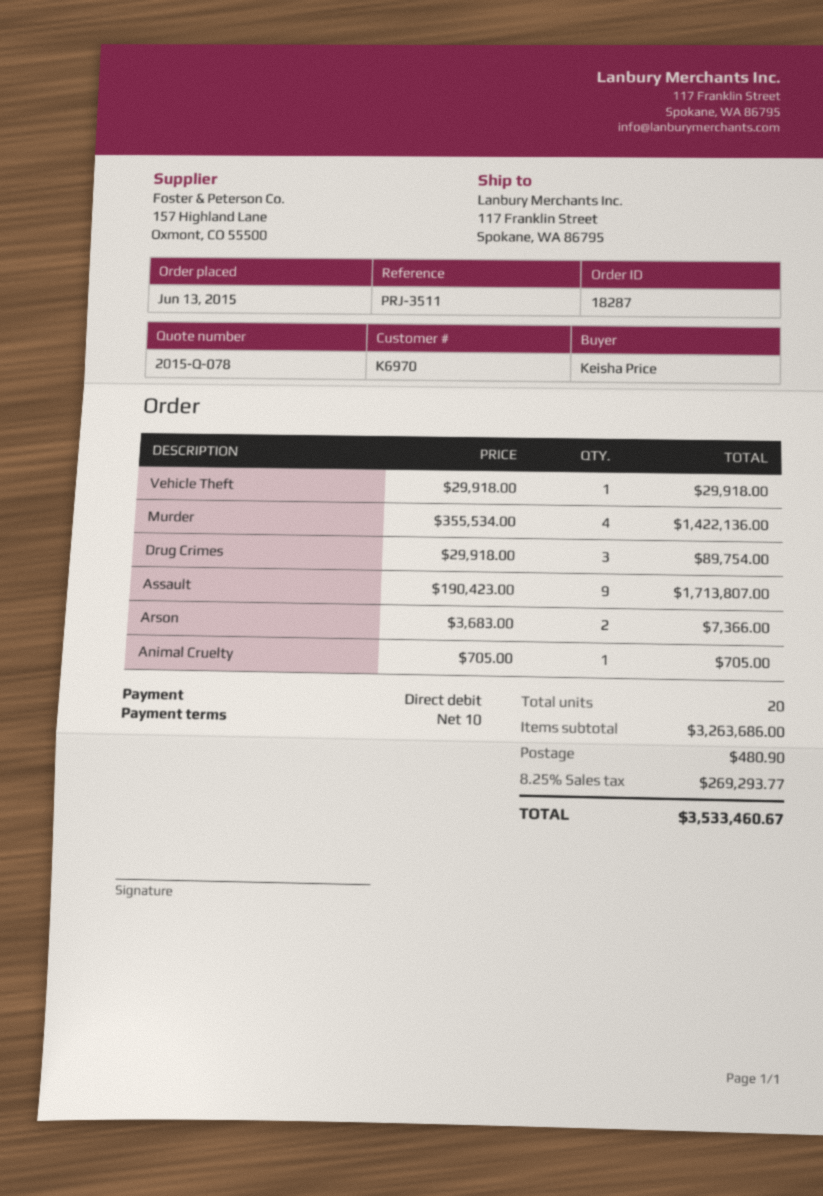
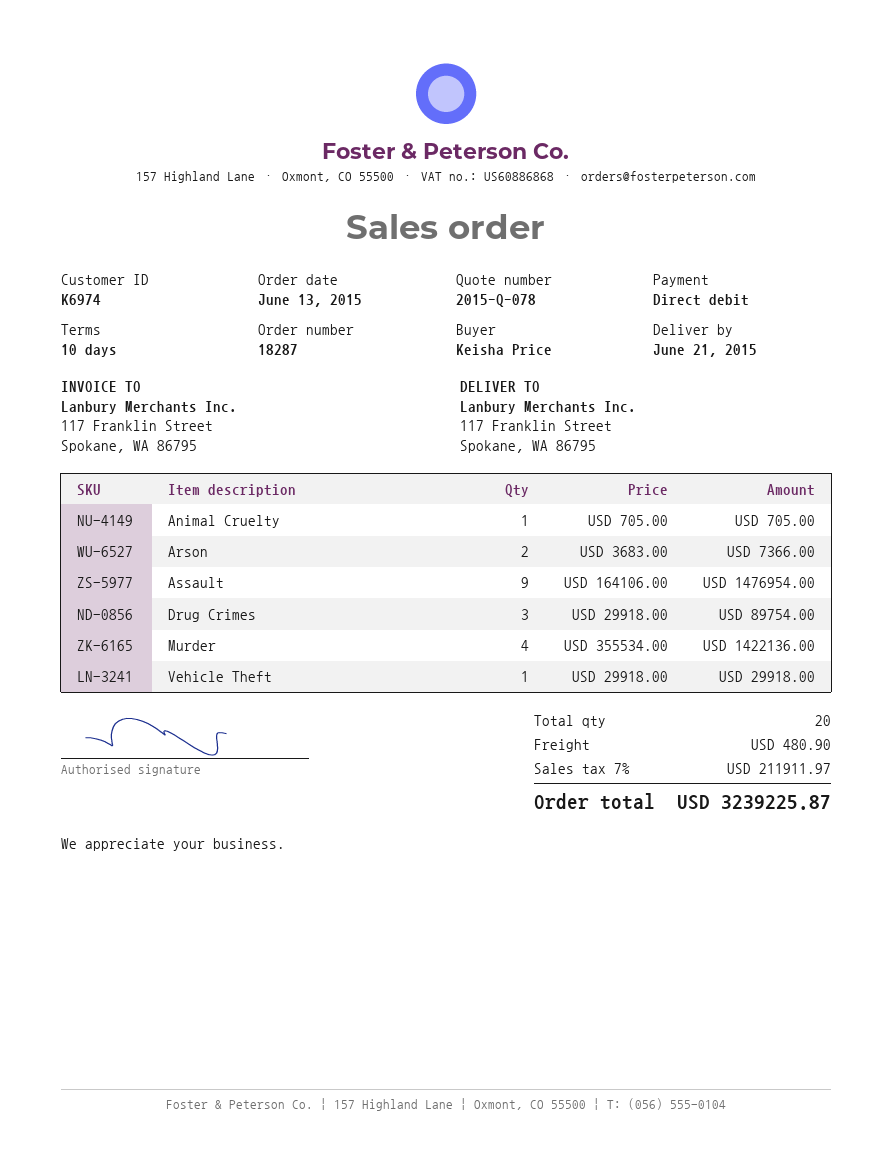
customer number: K6970 -> K6974
Assault: 9 x 190423.00 = 1713807.00 -> 9 x 164106.00 = 1476954.00
tax: 8.25% = 269293.77 -> 7% = 211911.97
total: 3533460.67 -> 3239225.87

